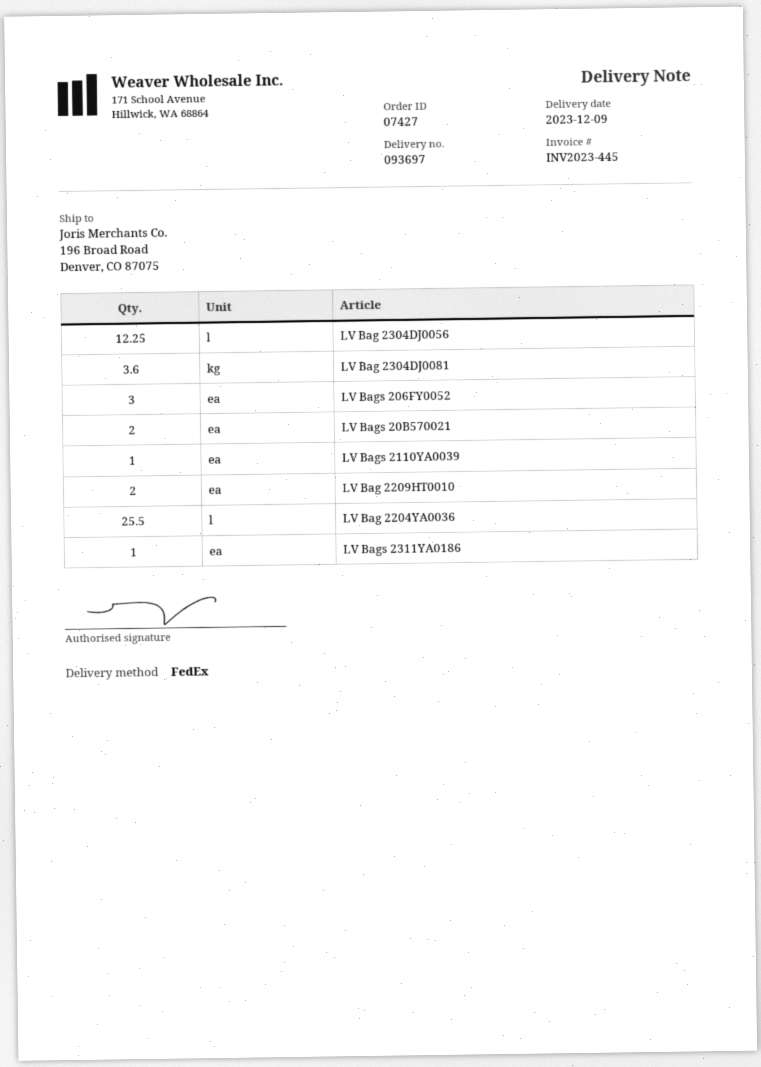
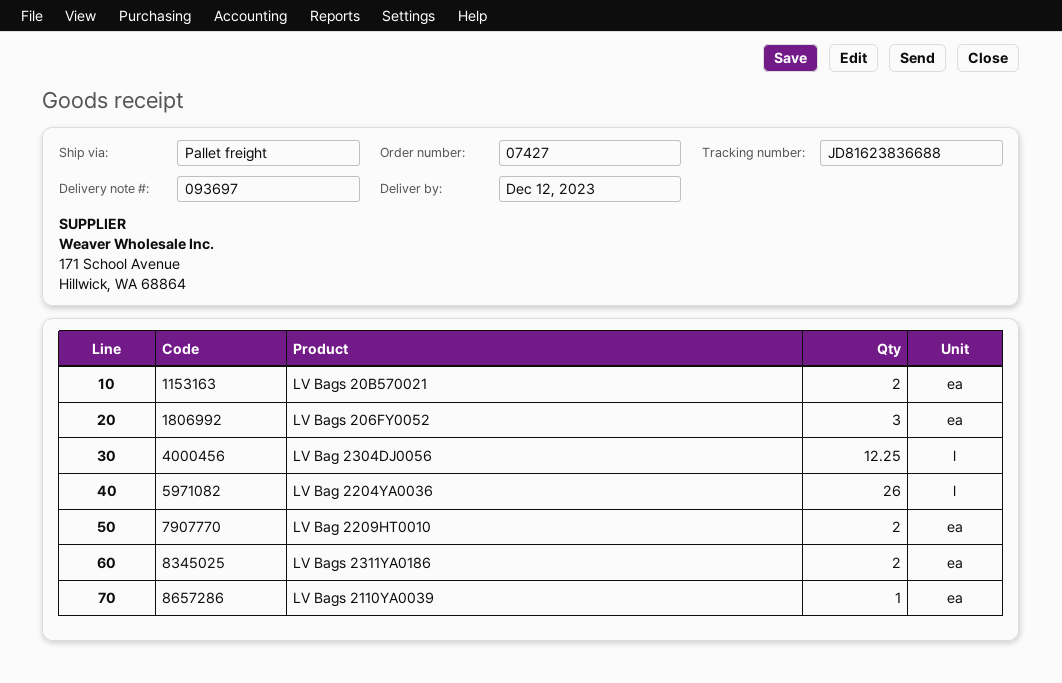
delivery date: 2023-12-09 -> 2023-12-12
shipping method: FedEx -> pallet freight
LV Bag 2304DJ0081: 3.6 -> none
LV Bag 2204YA0036: 25.5 -> 26
LV Bags 2311YA0186: 1 -> 2

